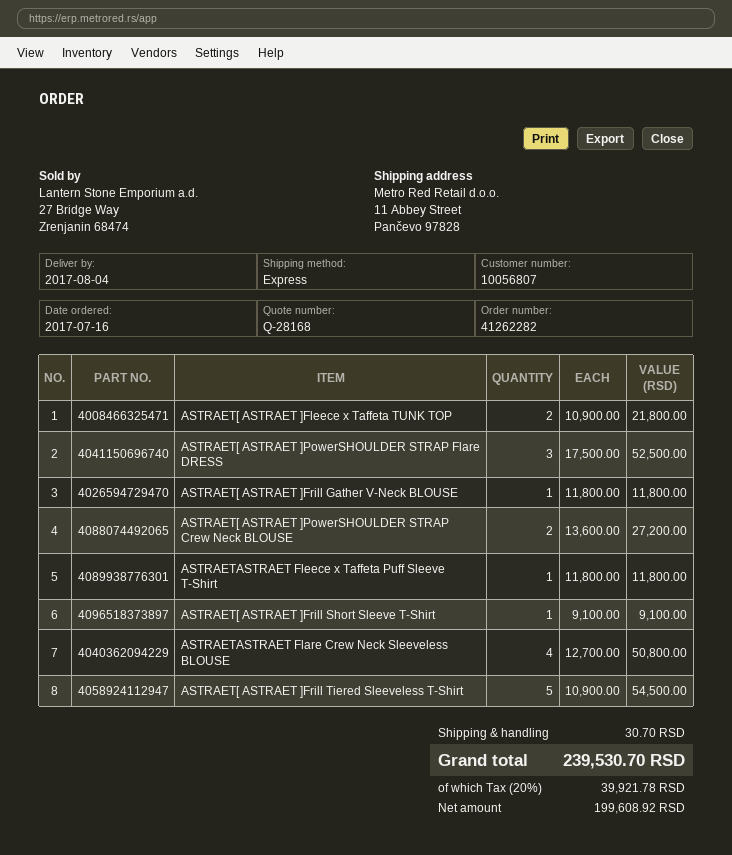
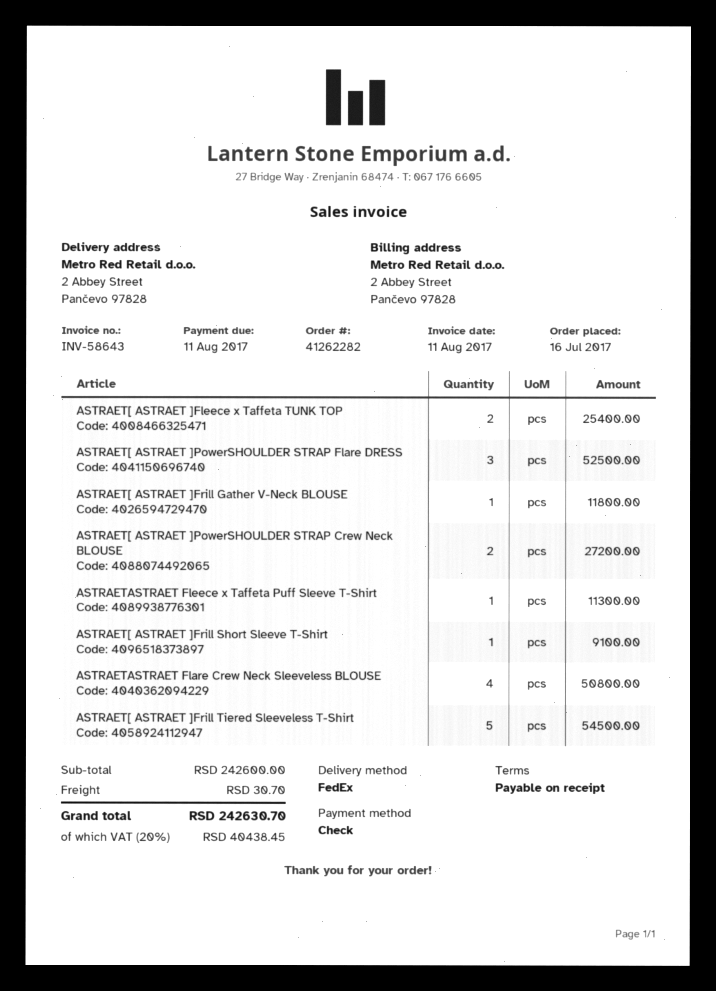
shipping method: express -> FedEx
ship to: 11 Abbey Street, Pančevo 97828 -> 2 Abbey Street, Pančevo 97828
ASTRAET[ ASTRAET ]Fleece x Taffeta TUNK TOP: 2 for 21800.00 -> 2 for 25400.00
ASTRAETASTRAET Fleece x Taffeta Puff Sleeve T-Shirt: 1 for 11800.00 -> 1 for 11300.00
tax: 20% = 39921.78 -> 20% = 40438.45
total: 239530.70 -> 242630.70

